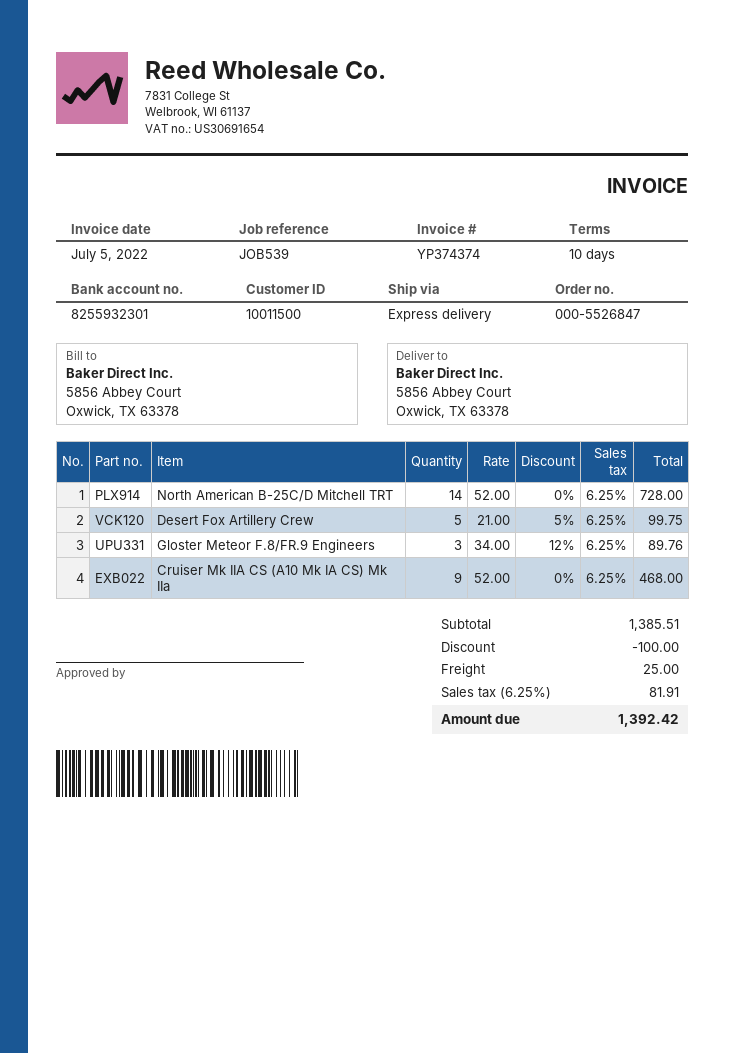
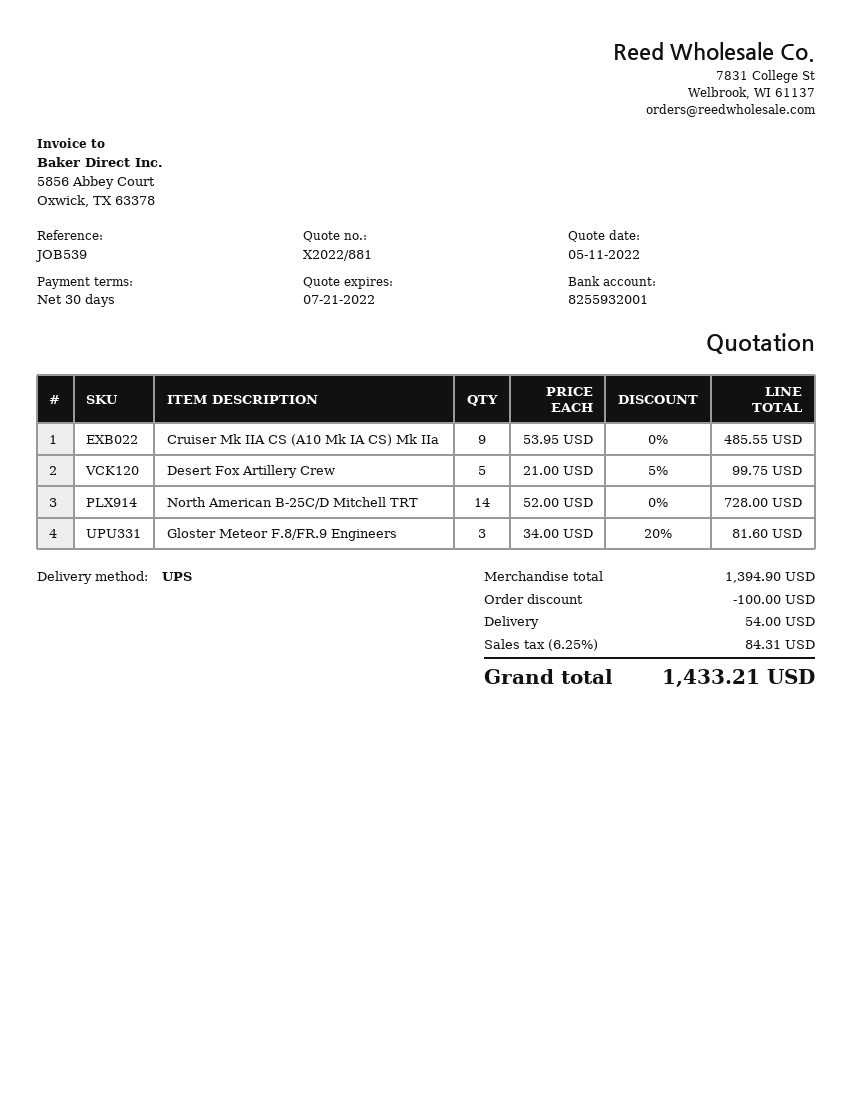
payment terms: 10 days -> 30 days
bank account: 8255932301 -> 8255932001
shipping method: express -> UPS
Gloster Meteor F.8/FR.9 Engineers: 3 x 34.00 - 12% = 89.76 -> 3 x 34.00 - 20% = 81.60
Cruiser Mk IIA CS (A10 Mk IA CS) Mk IIa: 9 x 52.00 = 468.00 -> 9 x 53.95 = 485.55
subtotal: 1385.51 -> 1394.90
shipping: 25.00 -> 54.00
tax: 6.25% = 81.91 -> 6.25% = 84.31
total: 1392.42 -> 1433.21

